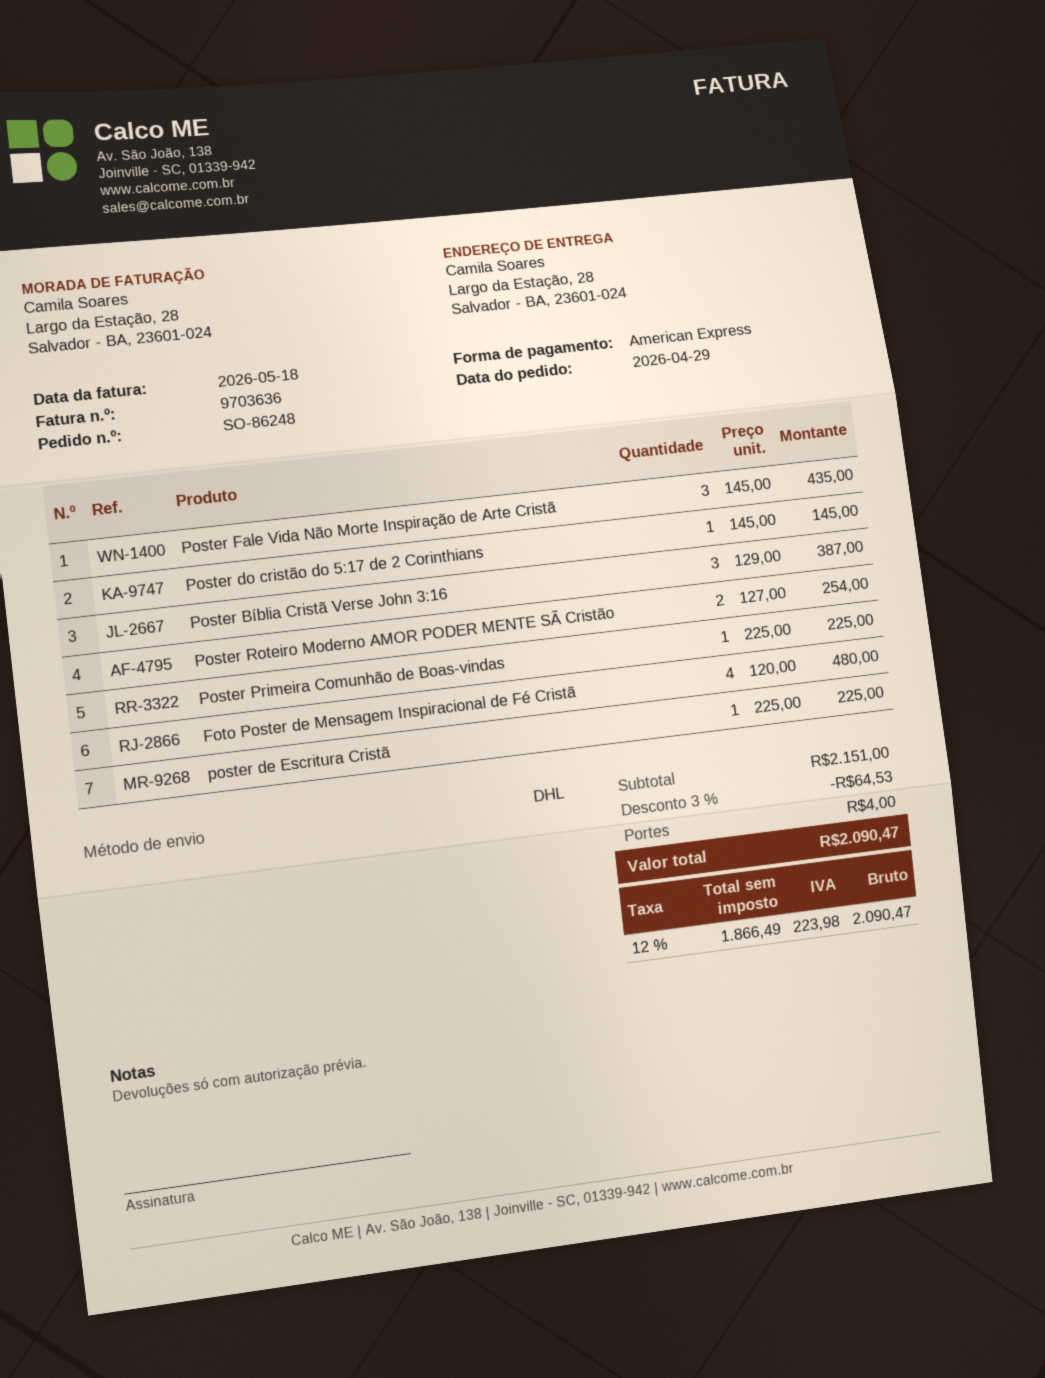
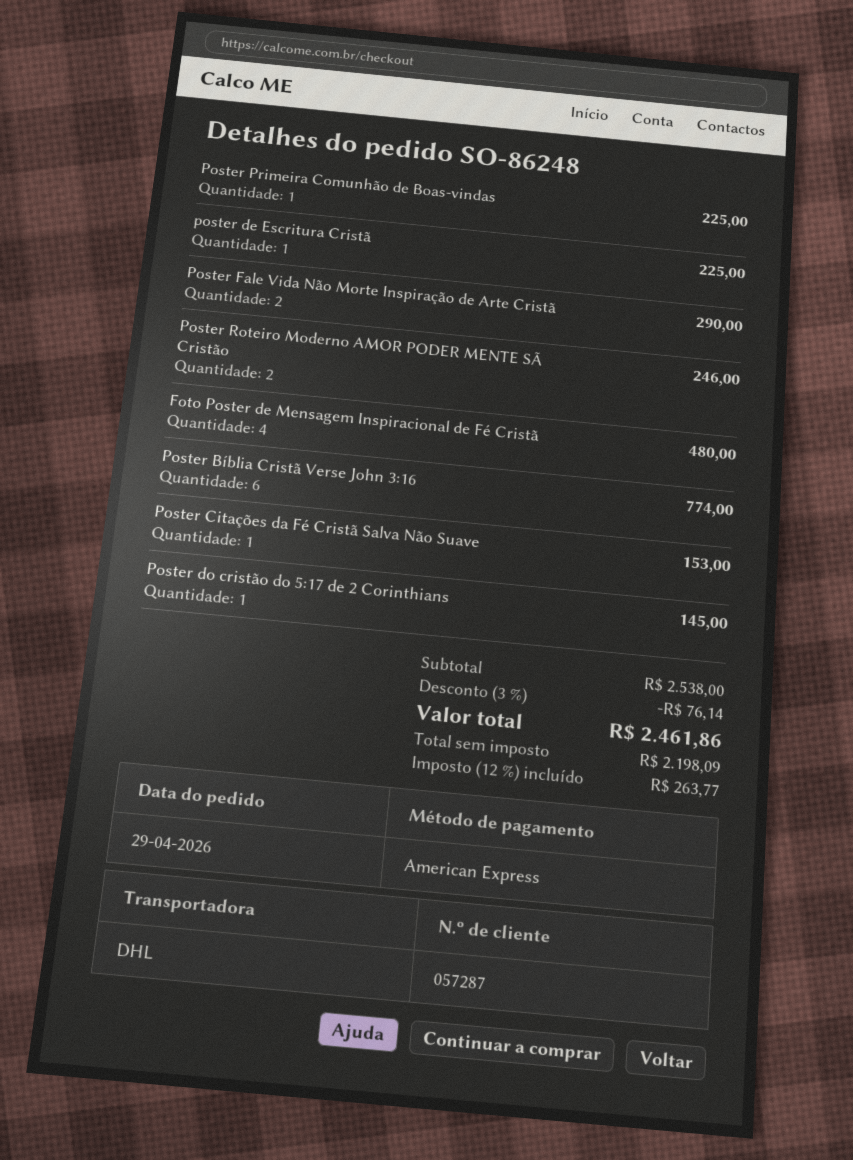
Poster Fale Vida Não Morte Inspiração de Arte Cristã: 3 for 435.00 -> 2 for 290.00
Poster Bíblia Cristã Verse John 3:16: 3 for 387.00 -> 6 for 774.00
Poster Roteiro Moderno AMOR PODER MENTE SÃ Cristão: 2 for 254.00 -> 2 for 246.00
Poster Citações da Fé Cristã Salva Não Suave: none -> 1 for 153.00
subtotal: 2151.00 -> 2538.00
discount: 3% = 64.53 -> 3% = 76.14
shipping: 4.00 -> none
net: 1866.49 -> 2198.09
tax: 12% = 223.98 -> 12% = 263.77
total: 2090.47 -> 2461.86

